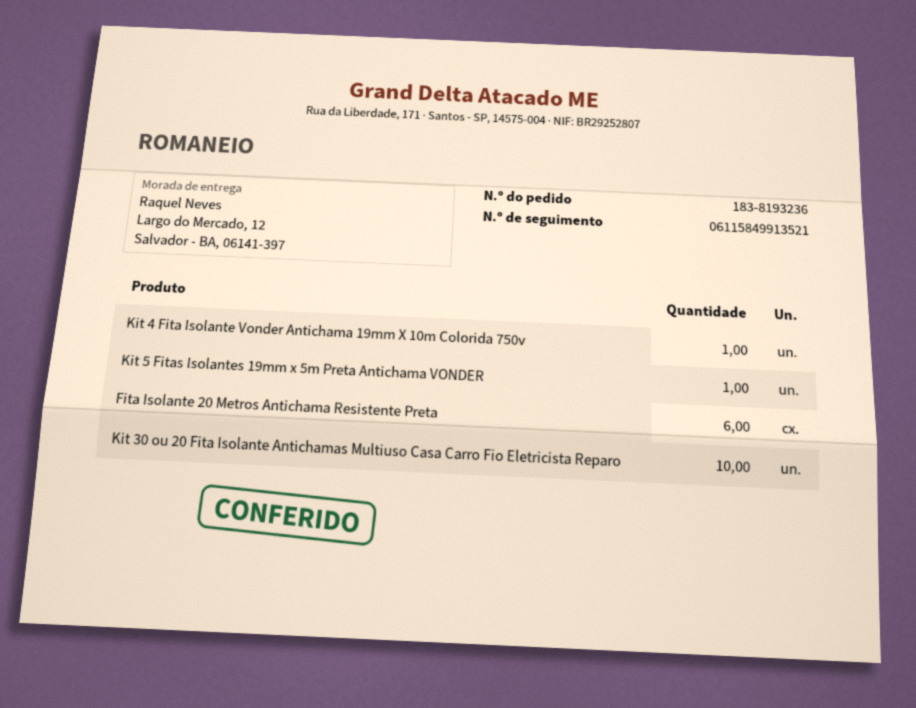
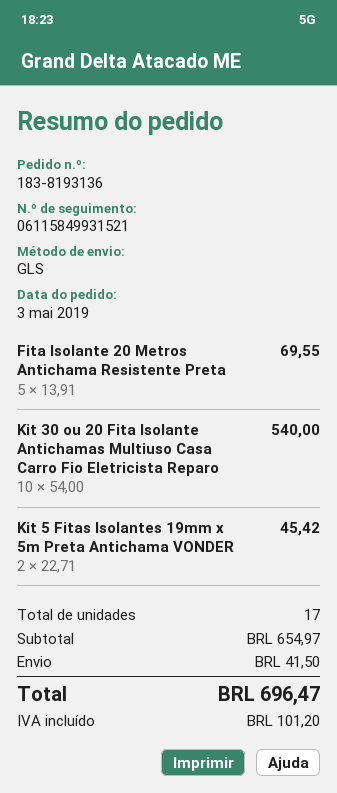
order number: 183-8193236 -> 183-8193136
tracking number: 06115849913521 -> 06115849931521
Kit 4 Fita Isolante Vonder Antichama 19mm X 10m Colorida 750v: 1 -> none
Kit 5 Fitas Isolantes 19mm x 5m Preta Antichama VONDER: 1 -> 2
Fita Isolante 20 Metros Antichama Resistente Preta: 6 -> 5

